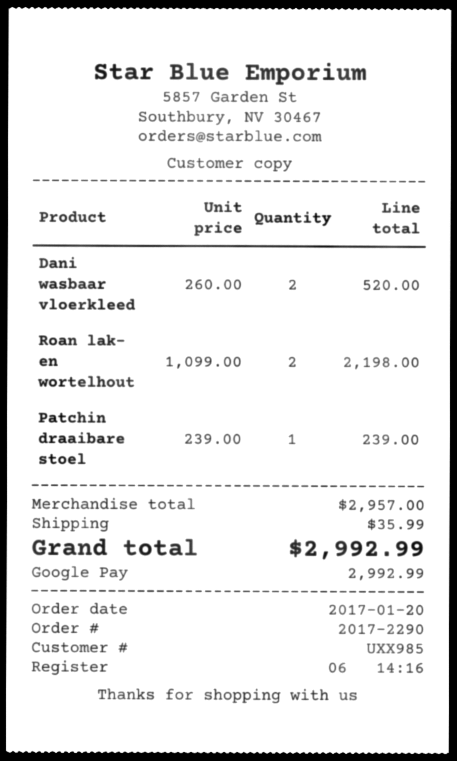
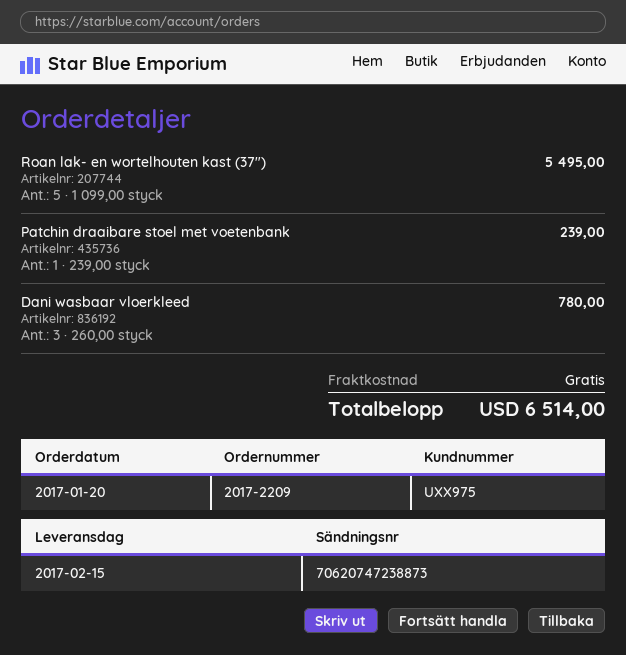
order number: 2017-2290 -> 2017-2209
customer number: UXX985 -> UXX975
Dani wasbaar vloerkleed: 2 x 260.00 = 520.00 -> 3 x 260.00 = 780.00
Roan lak- en wortelhout: 2 x 1099.00 = 2198.00 -> 5 x 1099.00 = 5495.00
shipping: 35.99 -> 0.00
total: 2992.99 -> 6514.00

